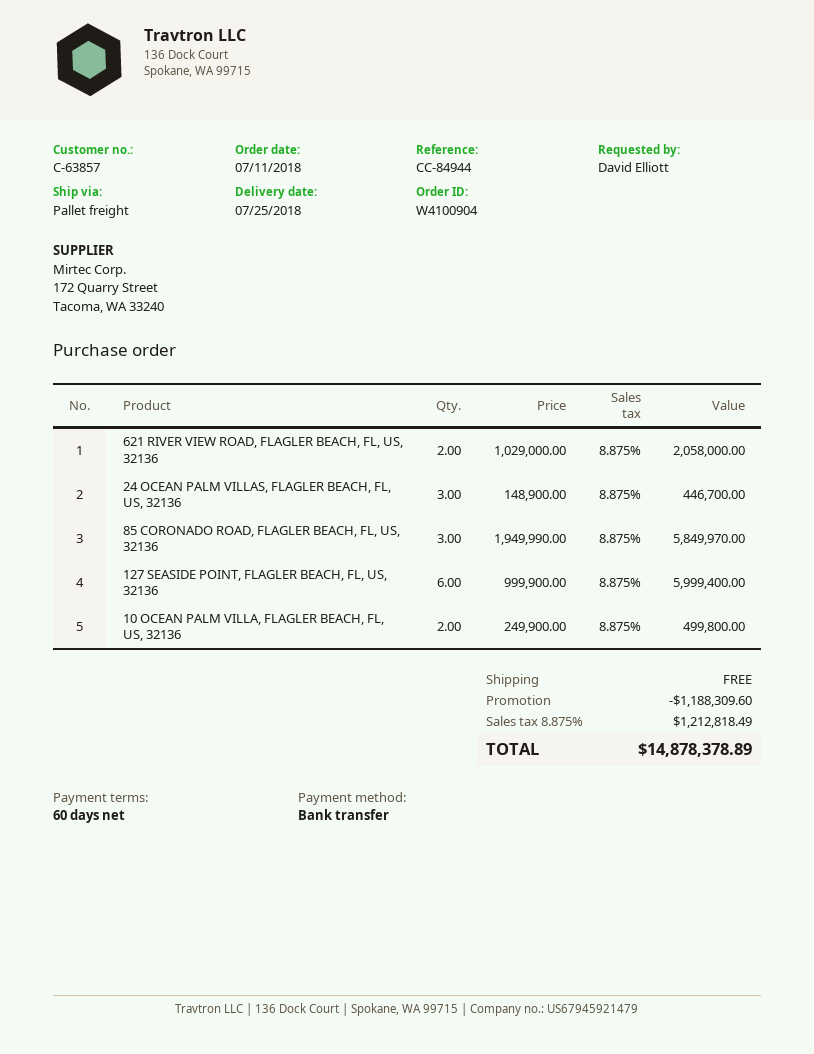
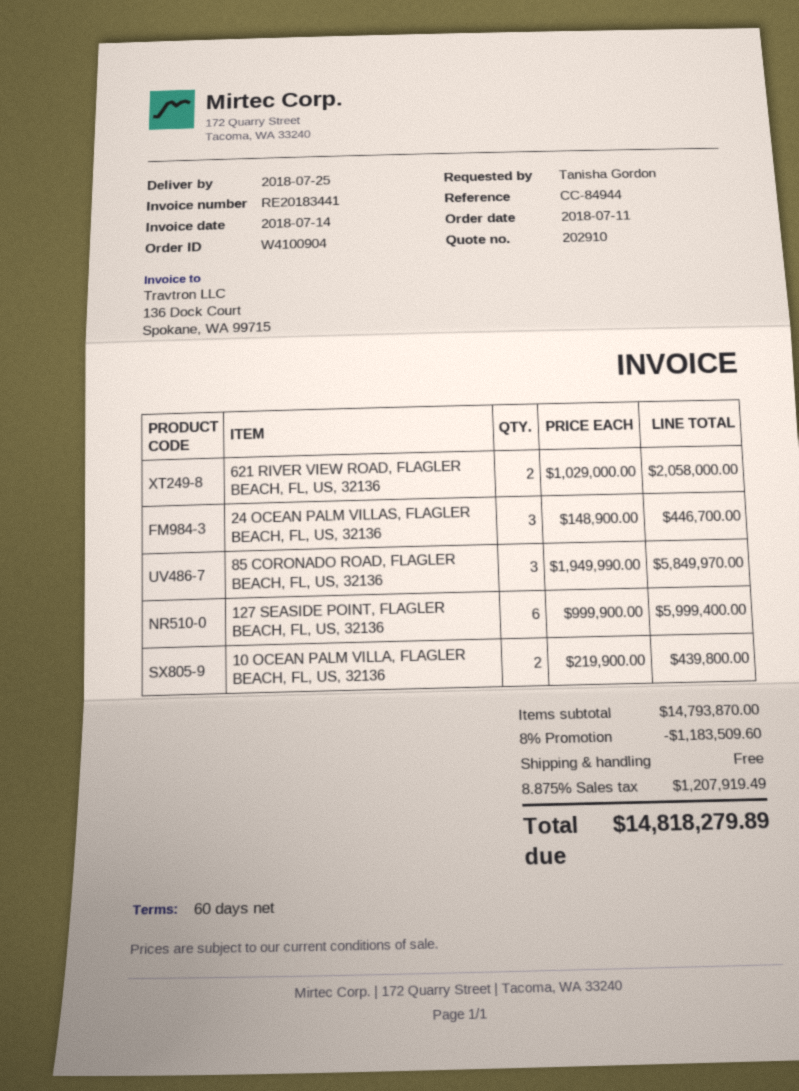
ordered by: David Elliott -> Tanisha Gordon
10 OCEAN PALM VILLA, FLAGLER BEACH, FL, US, 32136: 2 x 249900.00 = 499800.00 -> 2 x 219900.00 = 439800.00
discount: 1188309.60 -> 1183509.60
tax: 8.875% = 1212818.49 -> 8.875% = 1207919.49
total: 14878378.89 -> 14818279.89

